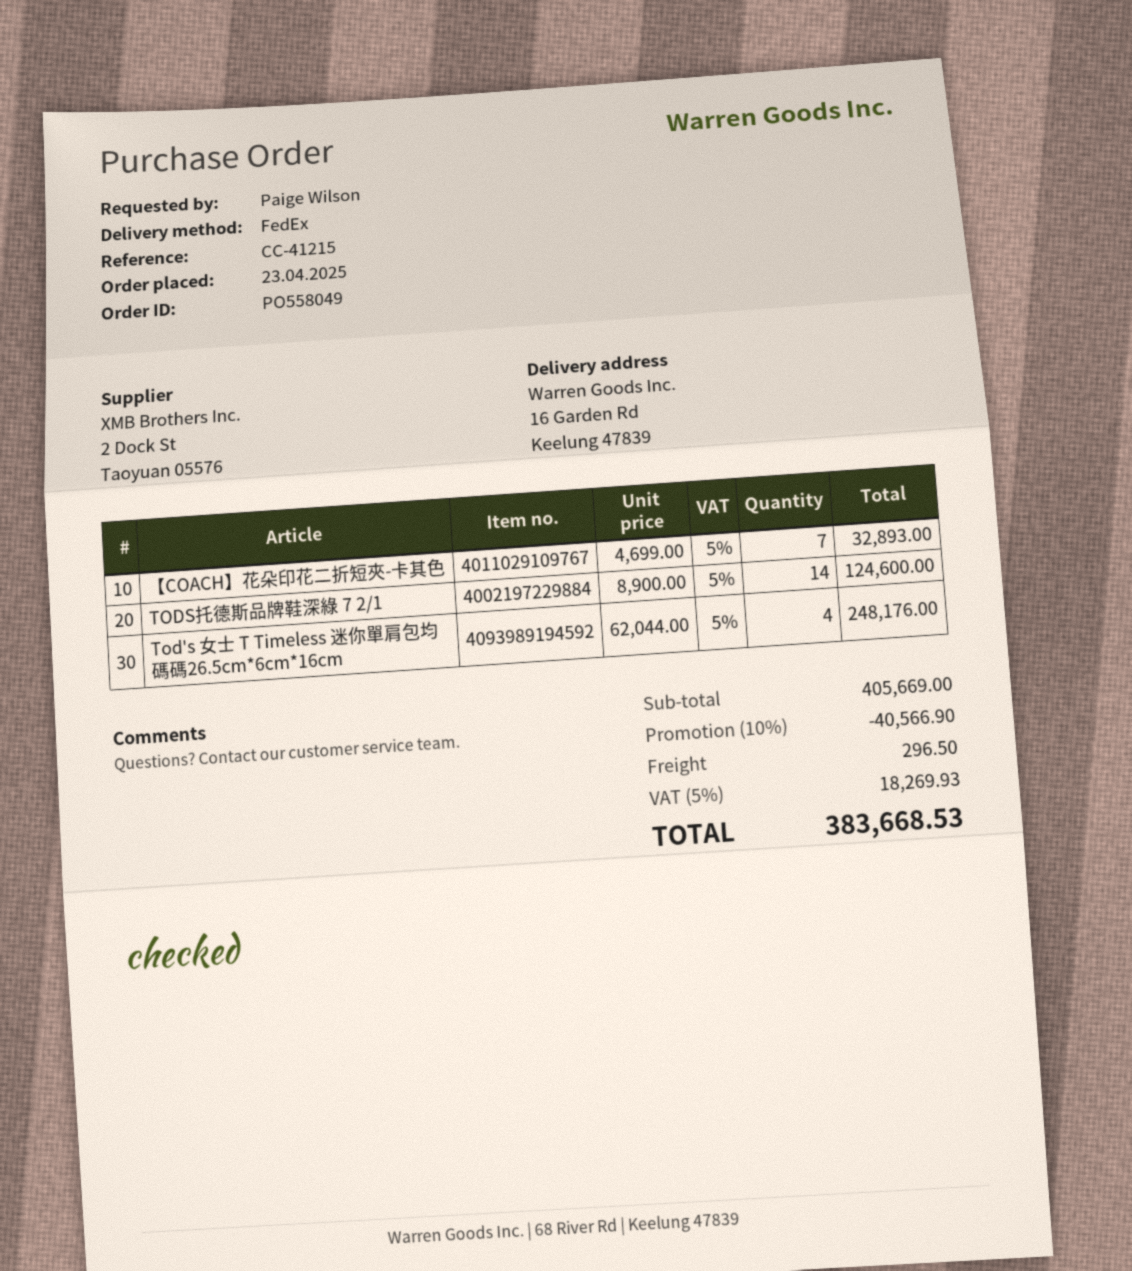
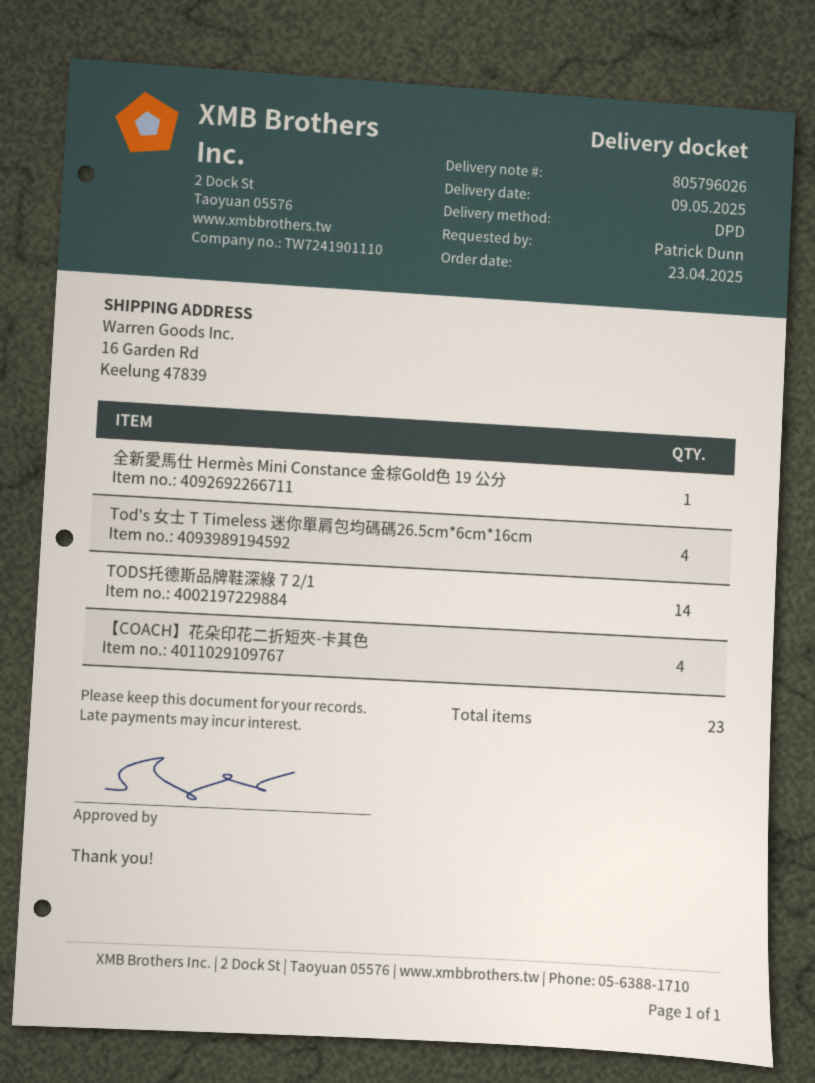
ordered by: Paige Wilson -> Patrick Dunn
shipping method: FedEx -> DPD
【COACH】花朵印花二折短夾-卡其色: 7 -> 4
全新愛馬仕 Hermès Mini Constance 金棕Gold色 19 公分: none -> 1

